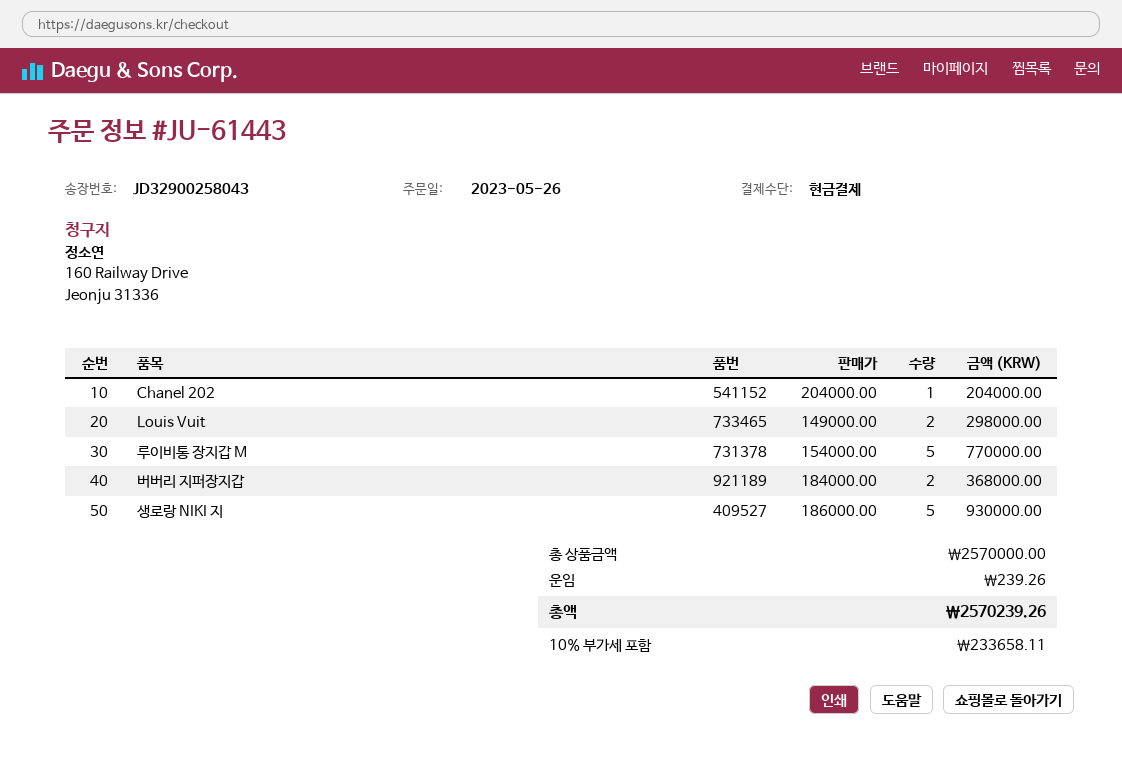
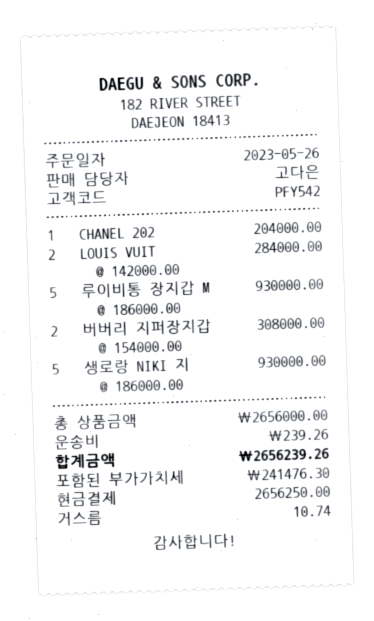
Louis Vuit: 2 x 149000.00 = 298000.00 -> 2 x 142000.00 = 284000.00
루이비통 장지갑 M: 5 x 154000.00 = 770000.00 -> 5 x 186000.00 = 930000.00
버버리 지퍼장지갑: 2 x 184000.00 = 368000.00 -> 2 x 154000.00 = 308000.00
subtotal: 2570000.00 -> 2656000.00
tax: 233658.11 -> 241476.30
total: 2570239.26 -> 2656239.26

